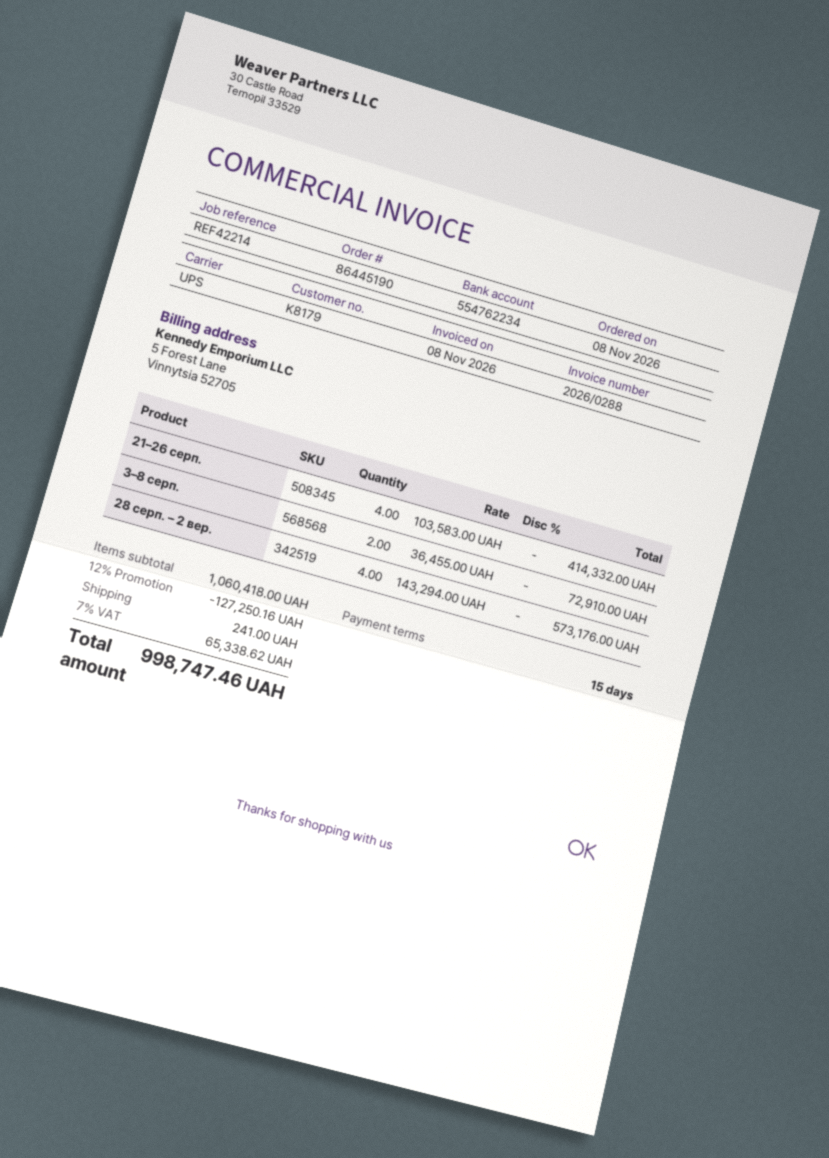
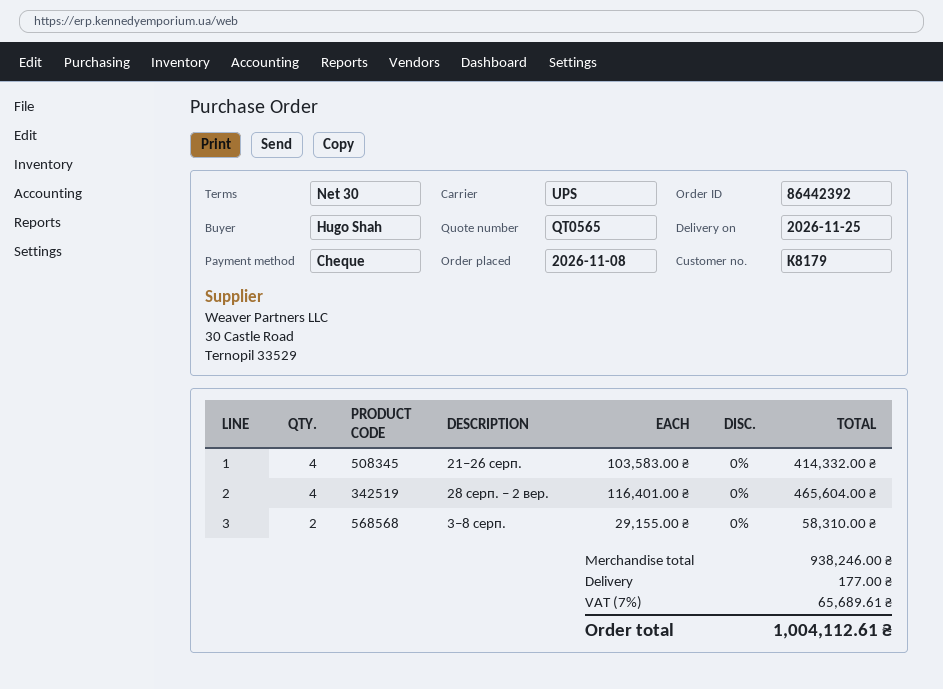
order number: 86445190 -> 86442392
payment terms: 15 days -> 30 days
3–8 серп.: 2 x 36455.00 = 72910.00 -> 2 x 29155.00 = 58310.00
28 серп. – 2 вер.: 4 x 143294.00 = 573176.00 -> 4 x 116401.00 = 465604.00
subtotal: 1060418.00 -> 938246.00
discount: 12% = 127250.16 -> none
shipping: 241.00 -> 177.00
tax: 7% = 65338.62 -> 7% = 65689.61
total: 998747.46 -> 1004112.61

